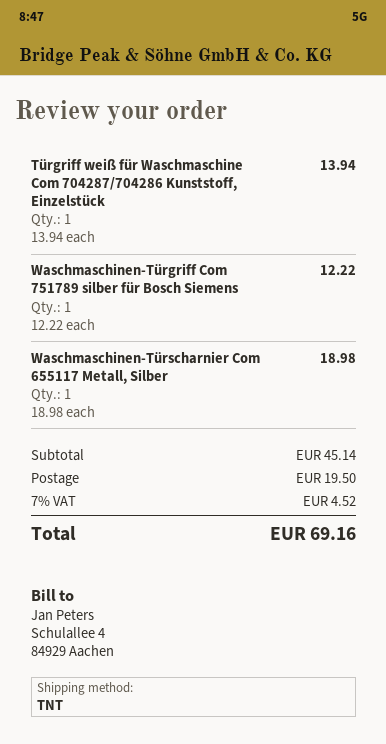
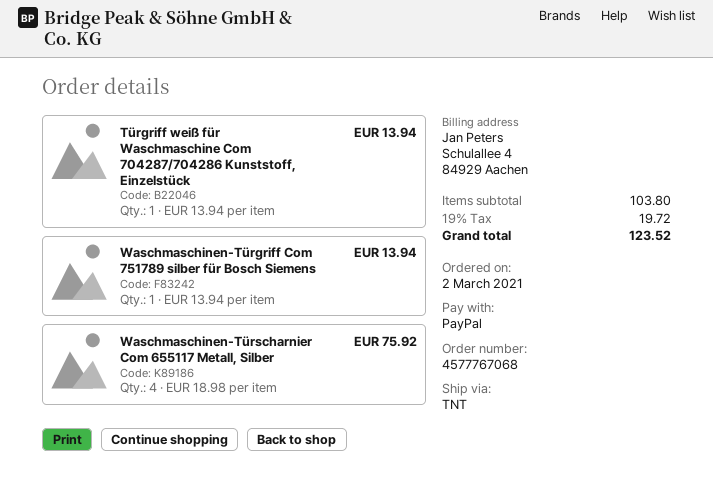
Waschmaschinen-Türgriff Com 751789 silber für Bosch Siemens: 1 x 12.22 = 12.22 -> 1 x 13.94 = 13.94
Waschmaschinen-Türscharnier Com 655117 Metall, Silber: 1 x 18.98 = 18.98 -> 4 x 18.98 = 75.92
subtotal: 45.14 -> 103.80
shipping: 19.50 -> none
tax: 7% = 4.52 -> 19% = 19.72
total: 69.16 -> 123.52

